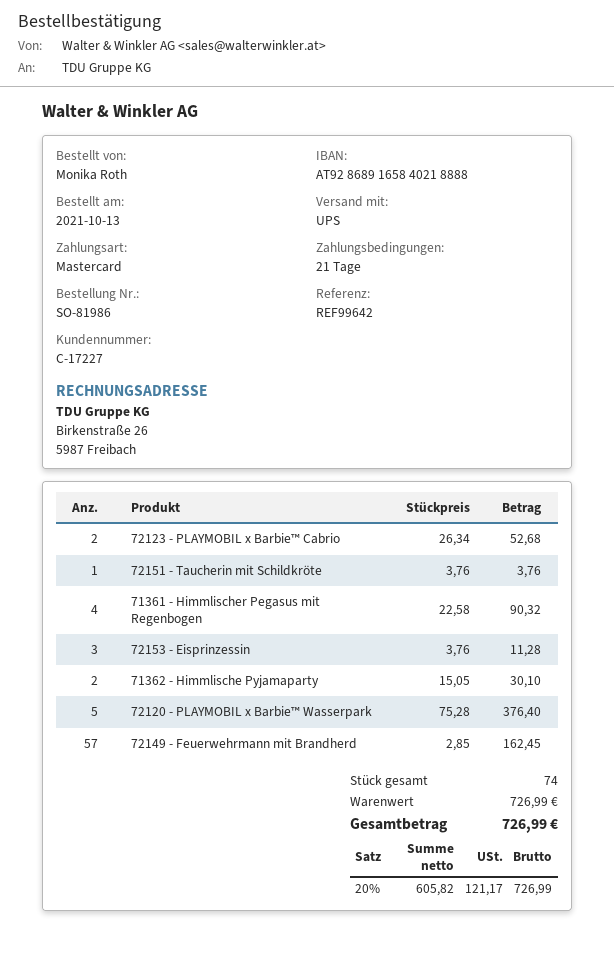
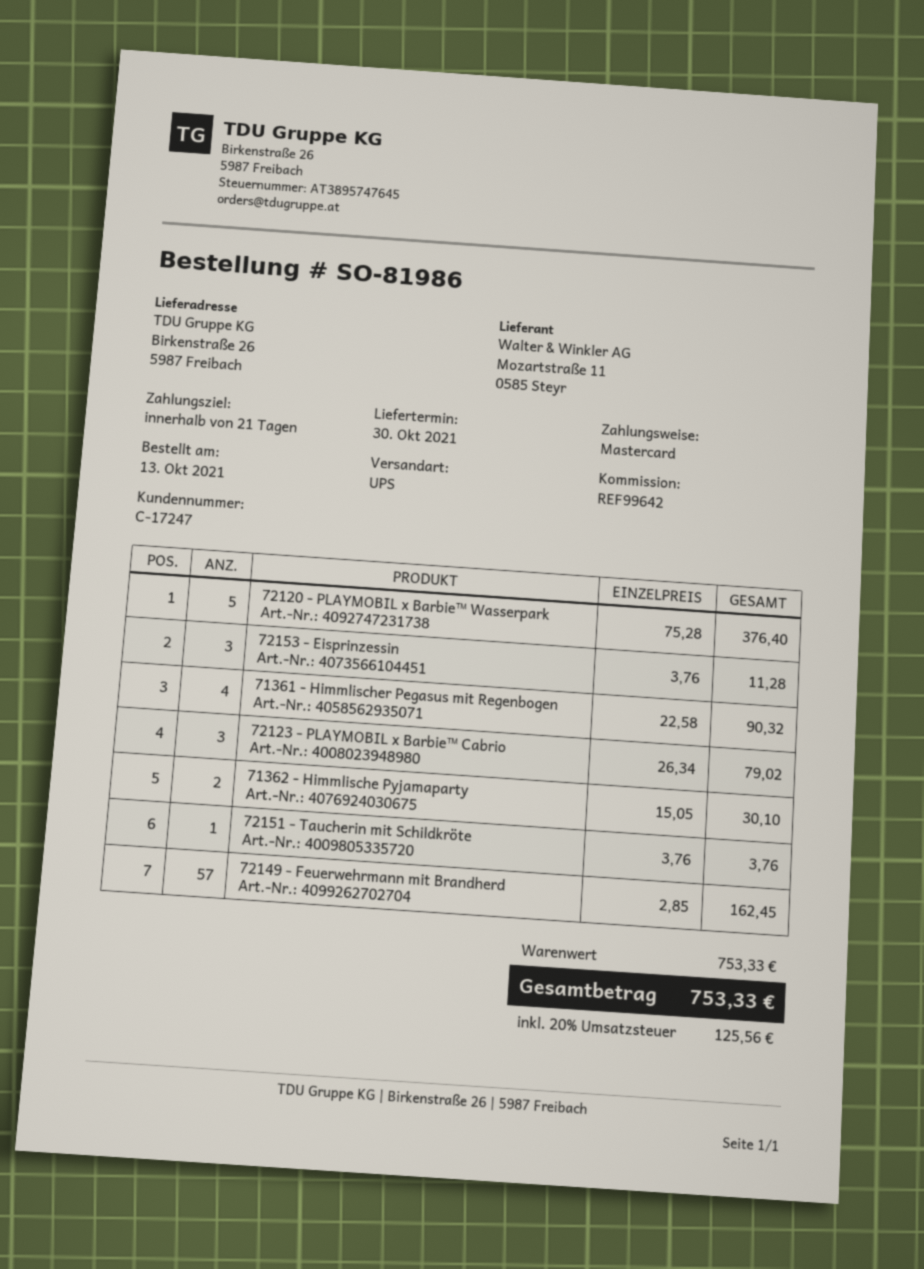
customer number: C-17227 -> C-17247
72123 - PLAYMOBIL x Barbie™ Cabrio: 2 x 26.34 = 52.68 -> 3 x 26.34 = 79.02
subtotal: 726.99 -> 753.33
tax: 20% = 121.17 -> 20% = 125.56
total: 726.99 -> 753.33

